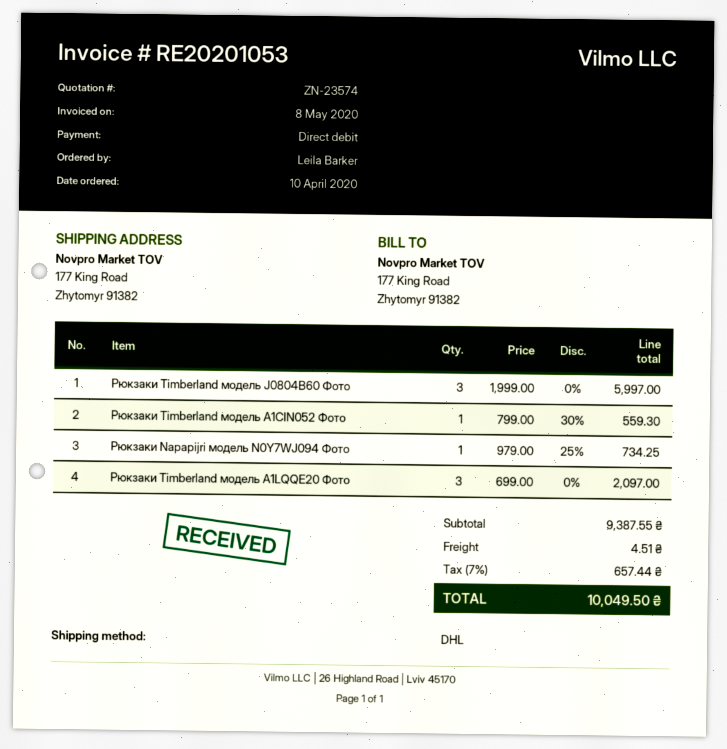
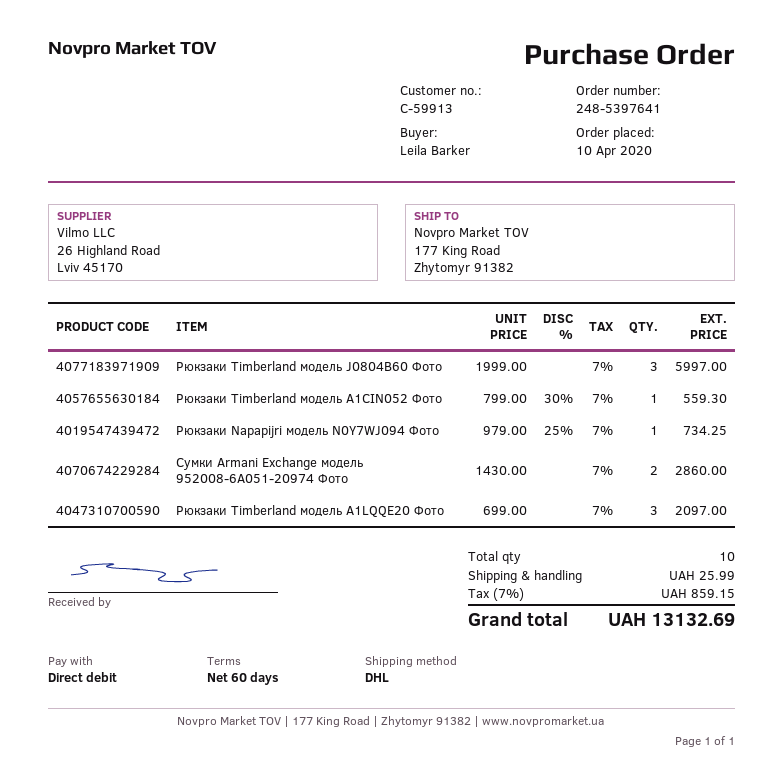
Сумки Armani Exchange модель 952008-6A051-20974 Фото: none -> 2 x 1430.00 = 2860.00
shipping: 4.51 -> 25.99
tax: 7% = 657.44 -> 7% = 859.15
total: 10049.50 -> 13132.69

